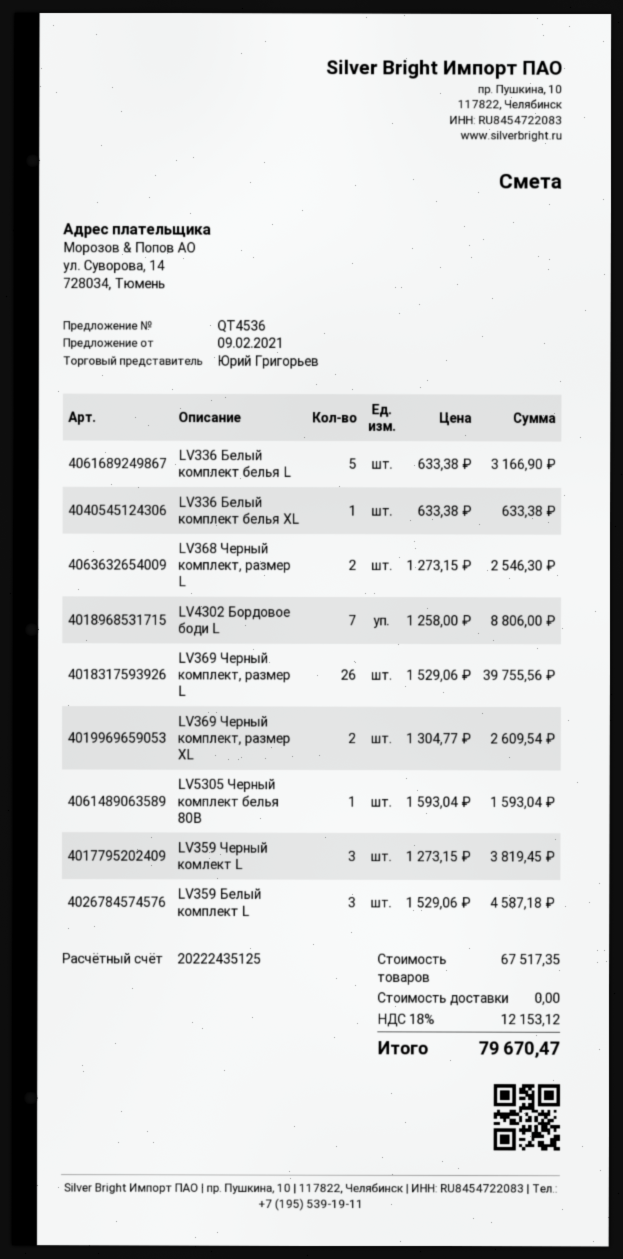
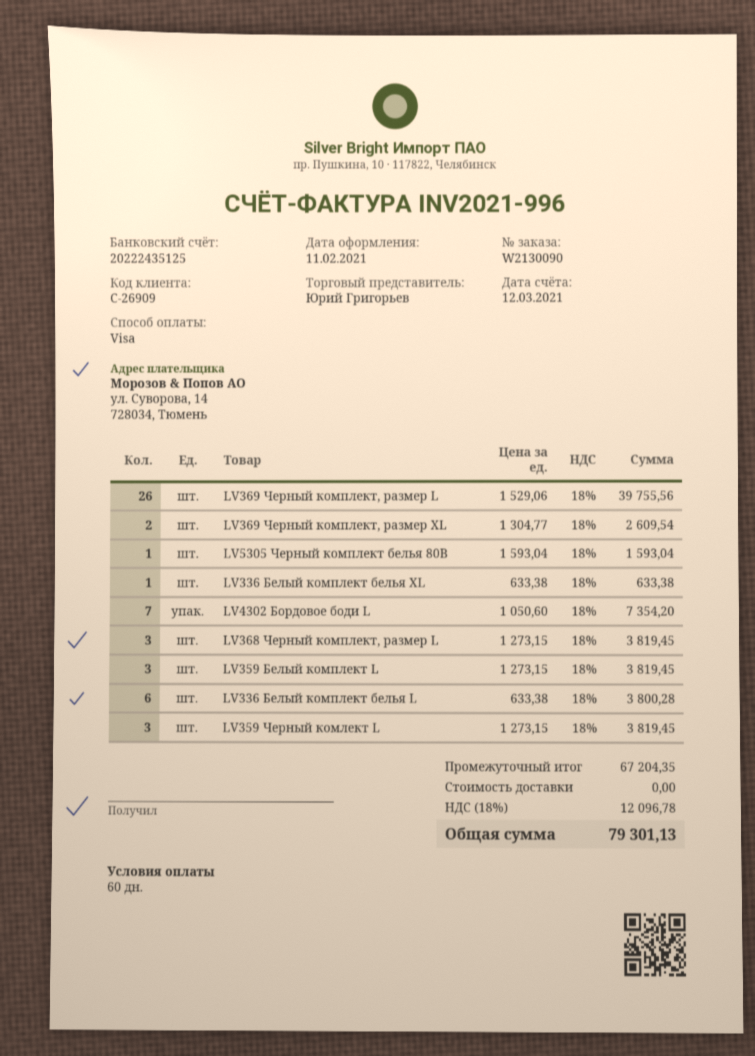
LV336 Белый комплект белья L: 5 x 633.38 = 3166.90 -> 6 x 633.38 = 3800.28
LV368 Черный комплект, размер L: 2 x 1273.15 = 2546.30 -> 3 x 1273.15 = 3819.45
LV4302 Бордовое боди L: 7 x 1258.00 = 8806.00 -> 7 x 1050.60 = 7354.20
LV359 Белый комплект L: 3 x 1529.06 = 4587.18 -> 3 x 1273.15 = 3819.45
subtotal: 67517.35 -> 67204.35
tax: 18% = 12153.12 -> 18% = 12096.78
total: 79670.47 -> 79301.13

